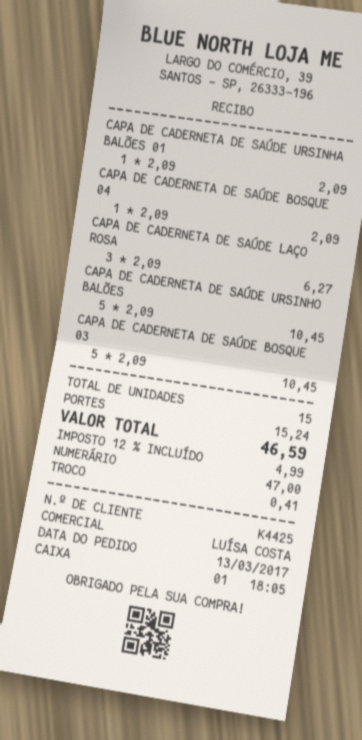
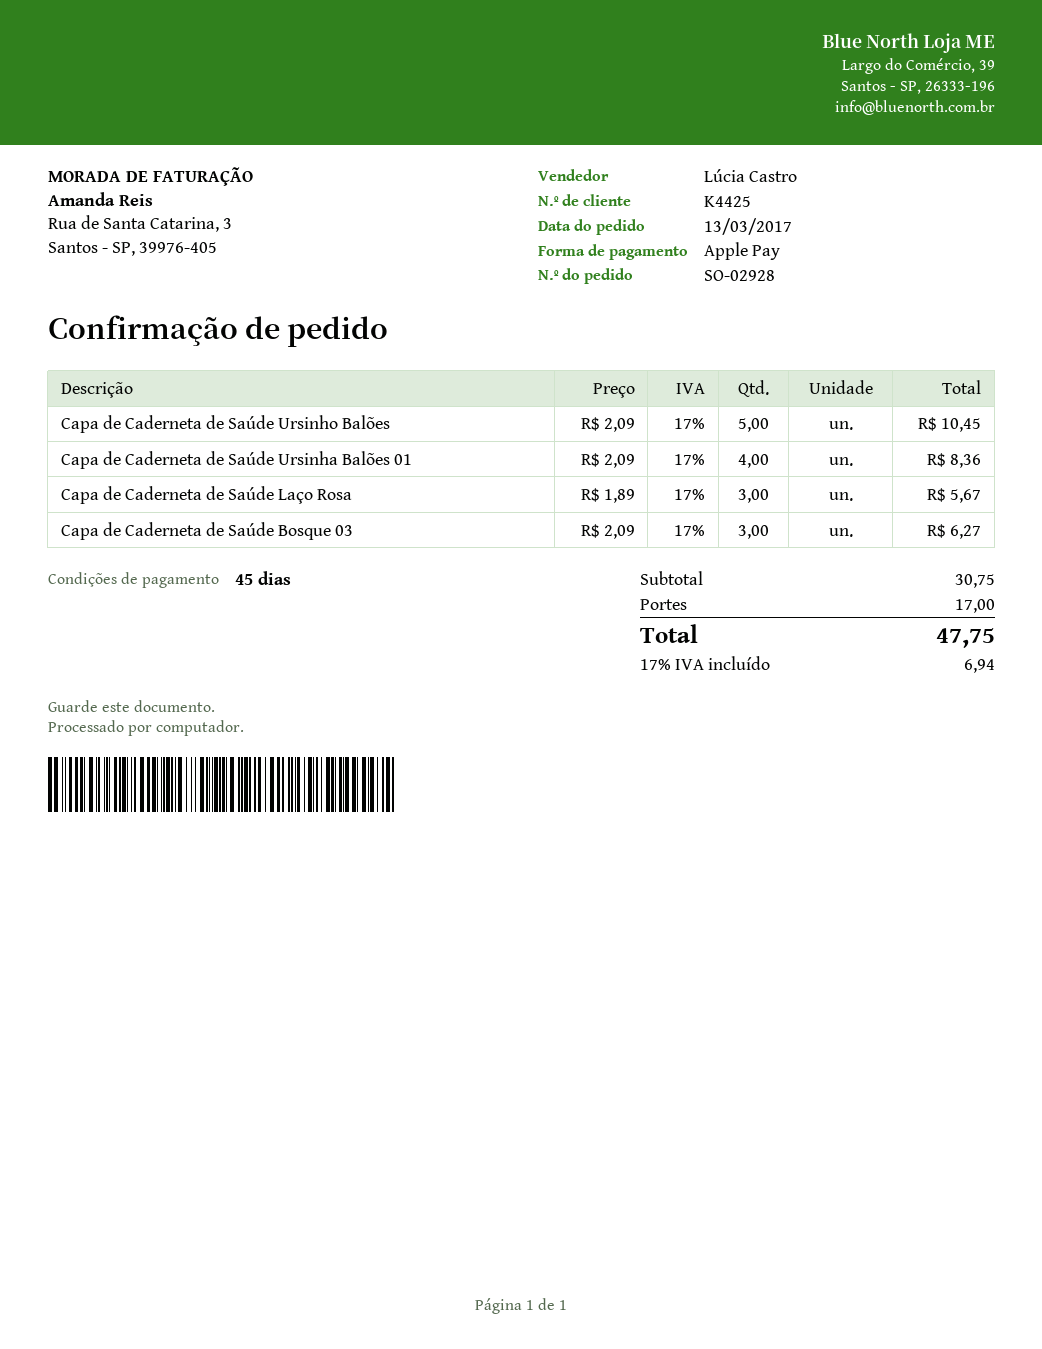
sales rep: LUÍSA COSTA -> Lúcia Castro
payment method: cash -> Apple Pay
CAPA DE CADERNETA DE SAÚDE URSINHA BALÕES 01: 1 x 2.09 = 2.09 -> 4 x 2.09 = 8.36
CAPA DE CADERNETA DE SAÚDE BOSQUE 04: 1 x 2.09 = 2.09 -> none
CAPA DE CADERNETA DE SAÚDE LAÇO ROSA: 3 x 2.09 = 6.27 -> 3 x 1.89 = 5.67
CAPA DE CADERNETA DE SAÚDE BOSQUE 03: 5 x 2.09 = 10.45 -> 3 x 2.09 = 6.27
shipping: 15.24 -> 17.00
tax: 12% = 4.99 -> 17% = 6.94
total: 46.59 -> 47.75

